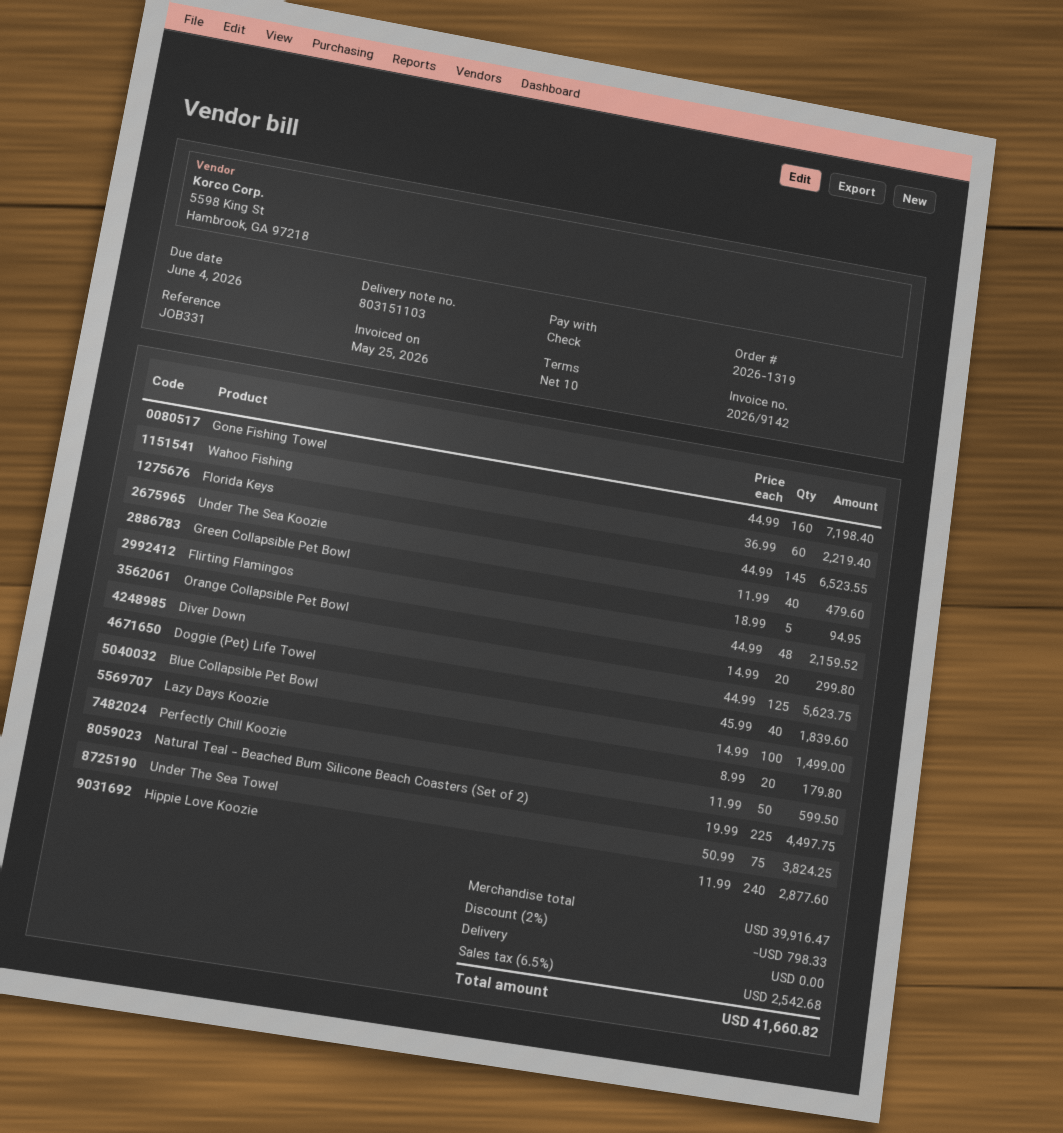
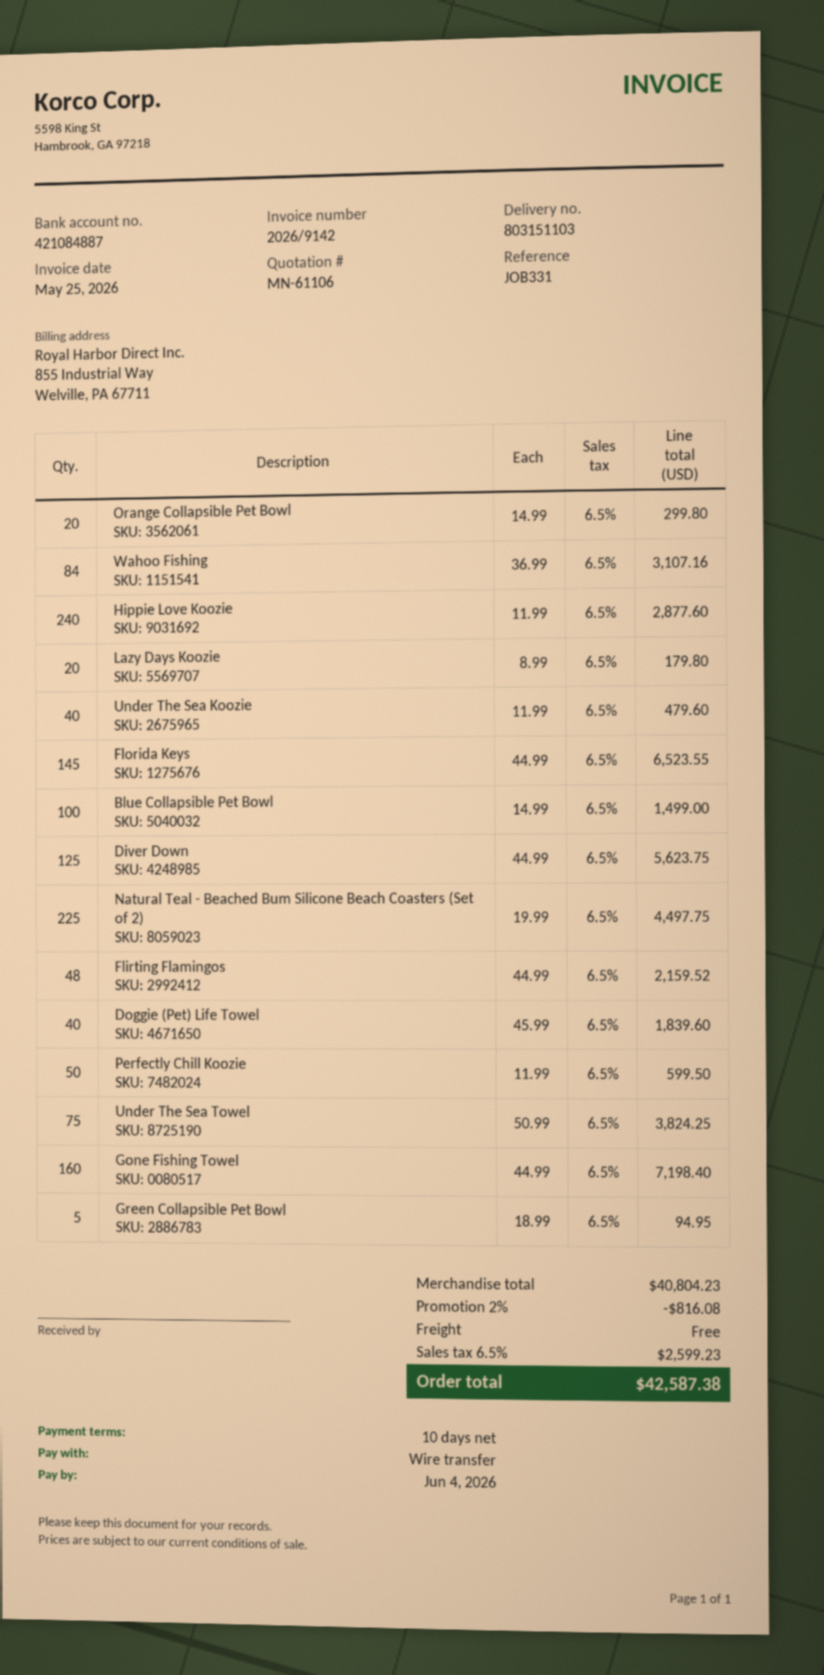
payment method: cheque -> bank transfer
Wahoo Fishing: 60 x 36.99 = 2219.40 -> 84 x 36.99 = 3107.16
subtotal: 39916.47 -> 40804.23
discount: 2% = 798.33 -> 2% = 816.08
tax: 6.5% = 2542.68 -> 6.5% = 2599.23
total: 41660.82 -> 42587.38

